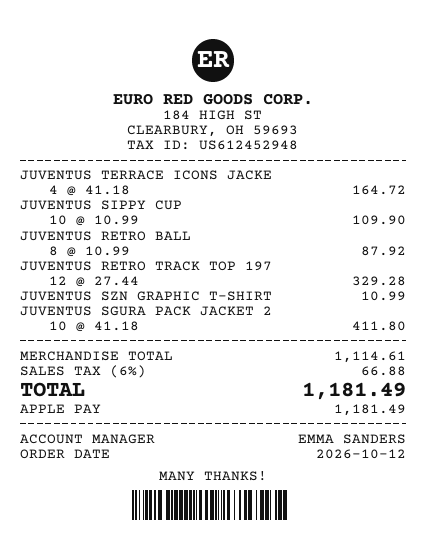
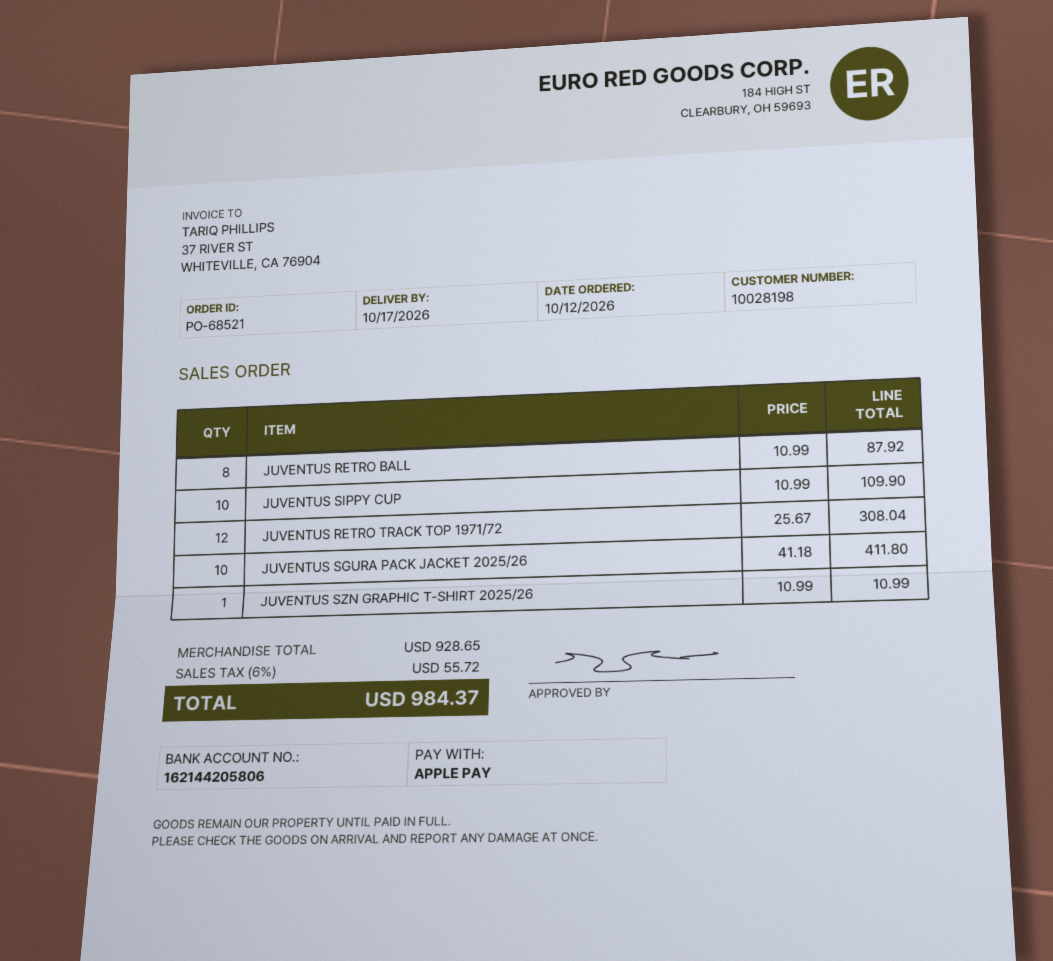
JUVENTUS TERRACE ICONS JACKE: 4 x 41.18 = 164.72 -> none
JUVENTUS RETRO TRACK TOP 197: 12 x 27.44 = 329.28 -> 12 x 25.67 = 308.04
subtotal: 1114.61 -> 928.65
tax: 6% = 66.88 -> 6% = 55.72
total: 1181.49 -> 984.37

